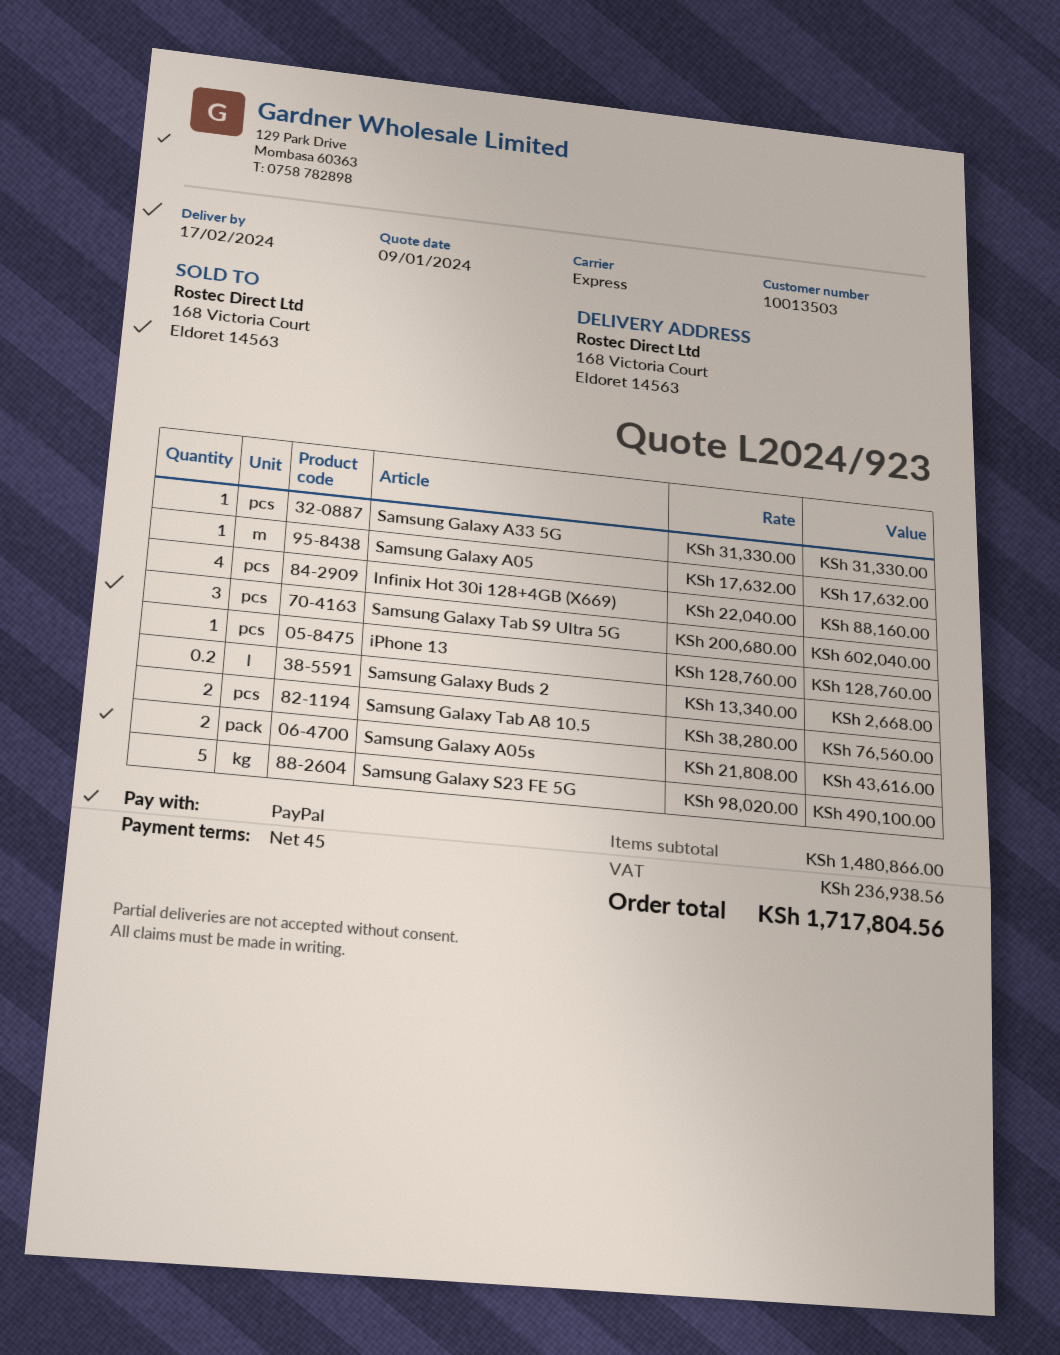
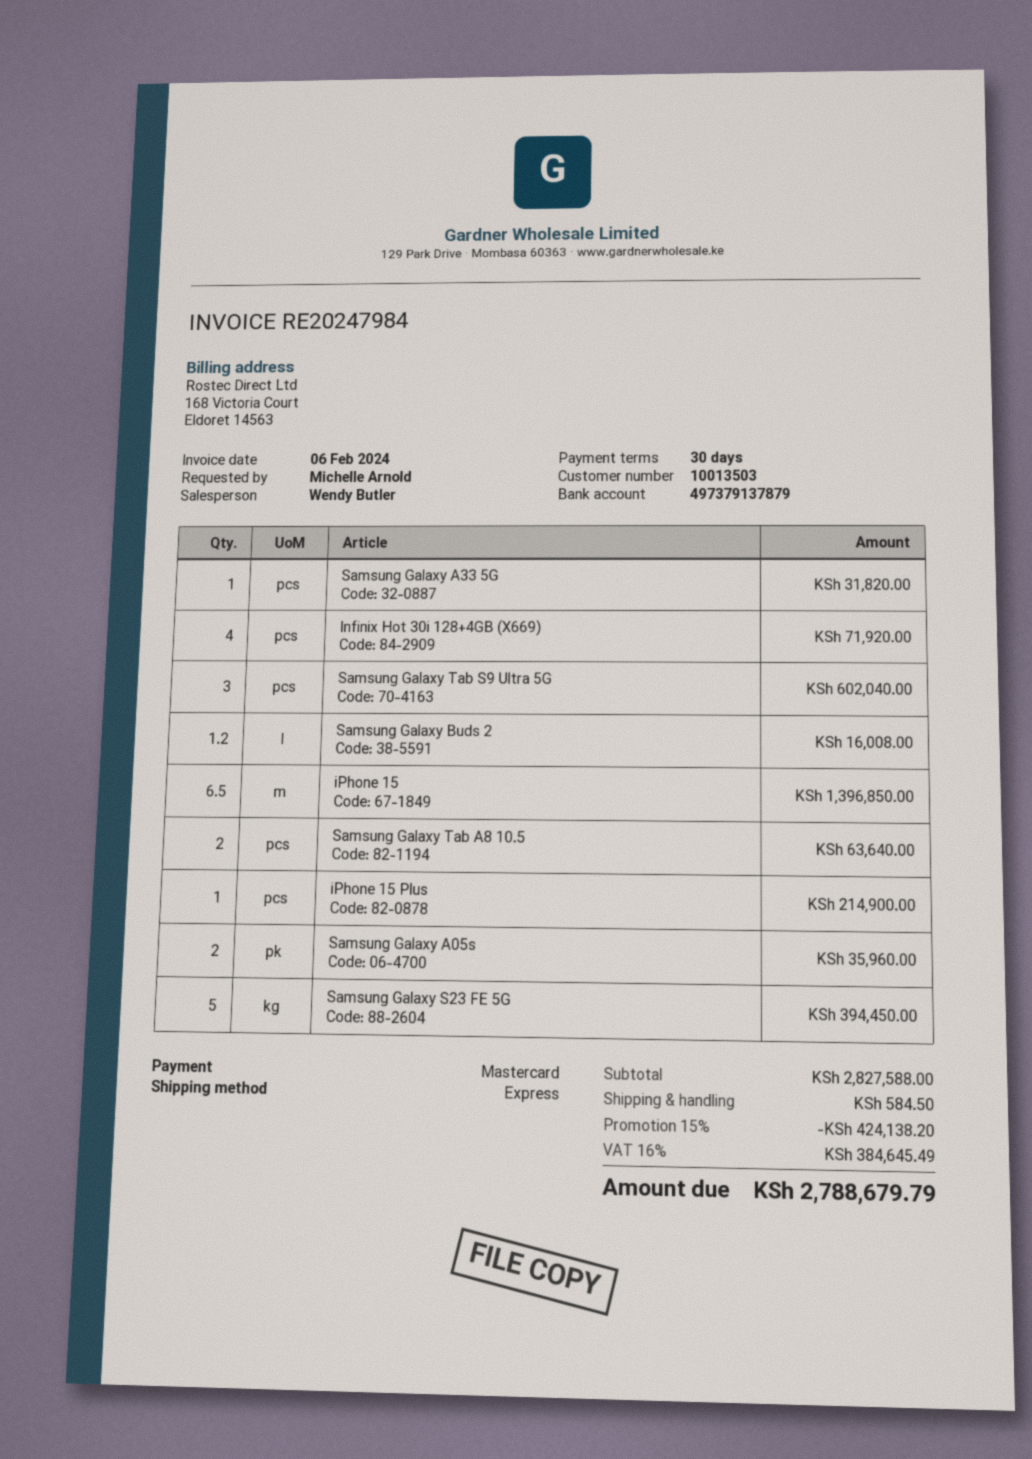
payment terms: 45 days -> 30 days
payment method: PayPal -> Mastercard
Samsung Galaxy A33 5G: 1 for 31330.00 -> 1 for 31820.00
Samsung Galaxy A05: 1 for 17632.00 -> none
Infinix Hot 30i 128+4GB (X669): 4 for 88160.00 -> 4 for 71920.00
iPhone 13: 1 for 128760.00 -> none
Samsung Galaxy Buds 2: 0.2 for 2668.00 -> 1.2 for 16008.00
Samsung Galaxy Tab A8 10.5: 2 for 76560.00 -> 2 for 63640.00
Samsung Galaxy A05s: 2 for 43616.00 -> 2 for 35960.00
Samsung Galaxy S23 FE 5G: 5 for 490100.00 -> 5 for 394450.00
iPhone 15: none -> 6.5 for 1396850.00
iPhone 15 Plus: none -> 1 for 214900.00
subtotal: 1480866.00 -> 2827588.00
discount: none -> 15% = 424138.20
shipping: none -> 584.50
tax: 236938.56 -> 384645.49
total: 1717804.56 -> 2788679.79

